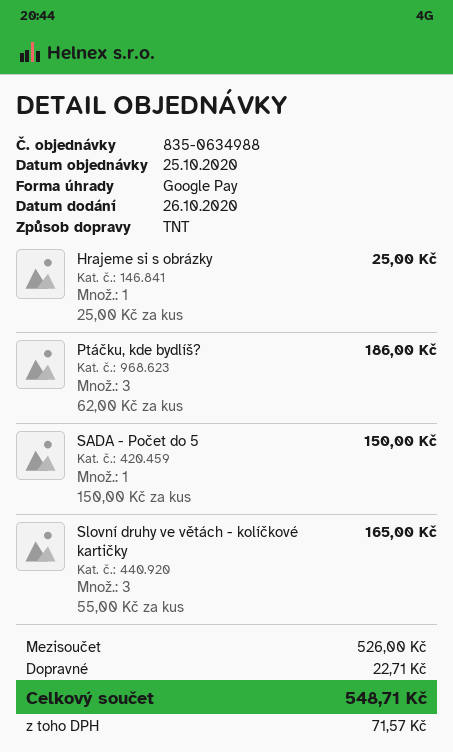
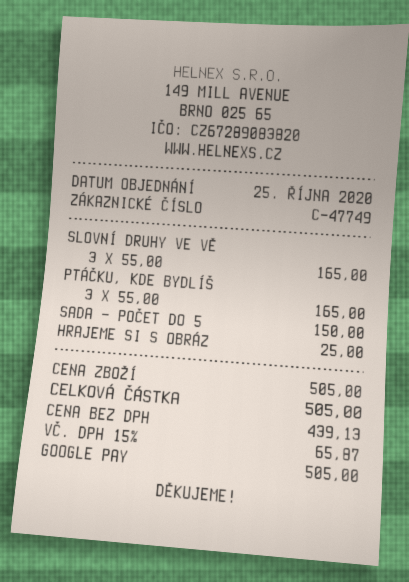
Ptáčku, kde bydlíš?: 3 x 62.00 = 186.00 -> 3 x 55.00 = 165.00
subtotal: 526.00 -> 505.00
shipping: 22.71 -> none
tax: 71.57 -> 65.87
total: 548.71 -> 505.00

